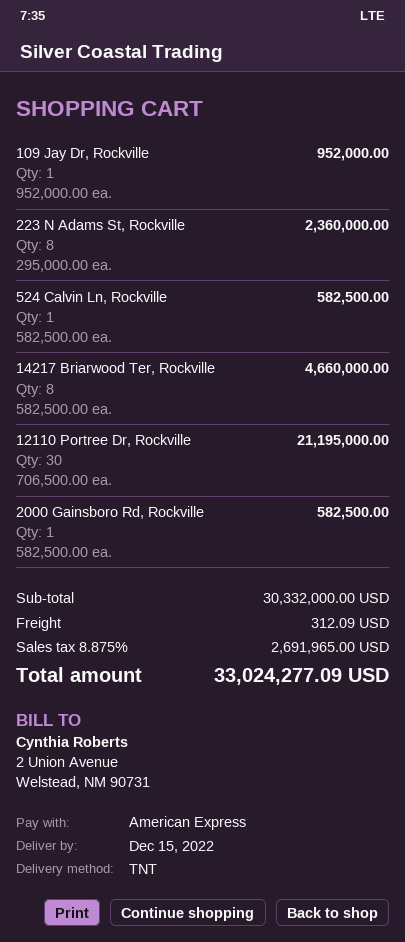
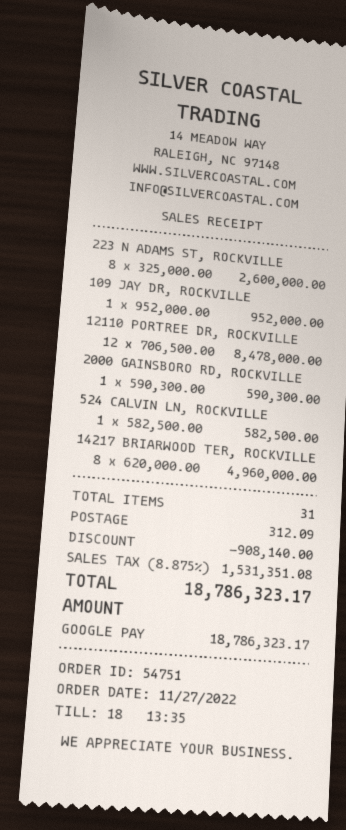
payment method: American Express -> Google Pay
223 N Adams St, Rockville: 8 x 295000.00 = 2360000.00 -> 8 x 325000.00 = 2600000.00
14217 Briarwood Ter, Rockville: 8 x 582500.00 = 4660000.00 -> 8 x 620000.00 = 4960000.00
12110 Portree Dr, Rockville: 30 x 706500.00 = 21195000.00 -> 12 x 706500.00 = 8478000.00
2000 Gainsboro Rd, Rockville: 1 x 582500.00 = 582500.00 -> 1 x 590300.00 = 590300.00
discount: none -> 908140.00
tax: 8.875% = 2691965.00 -> 8.875% = 1531351.08
total: 33024277.09 -> 18786323.17

